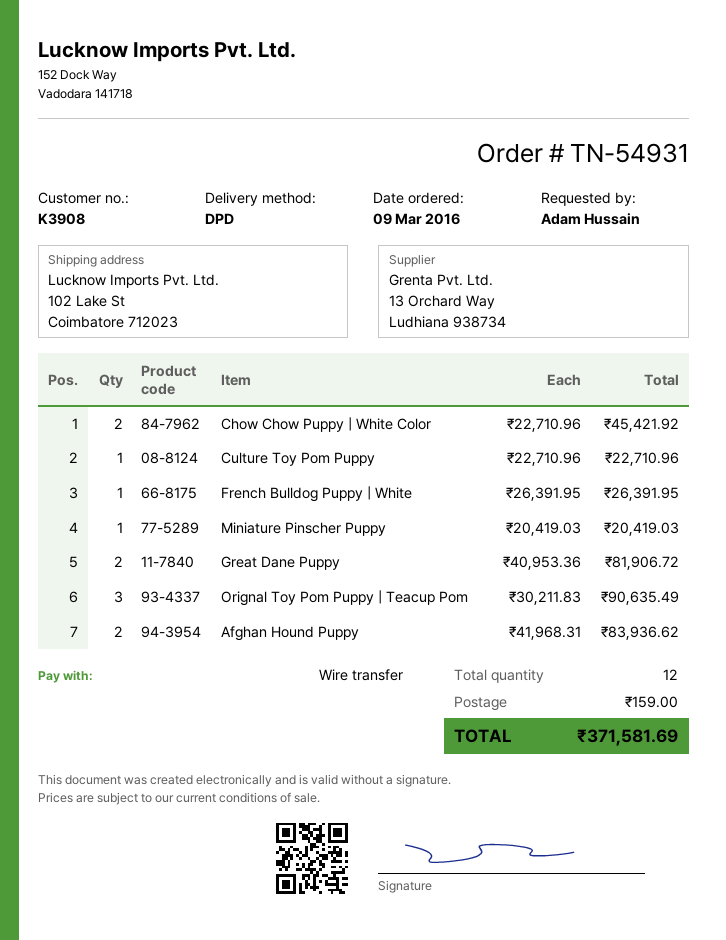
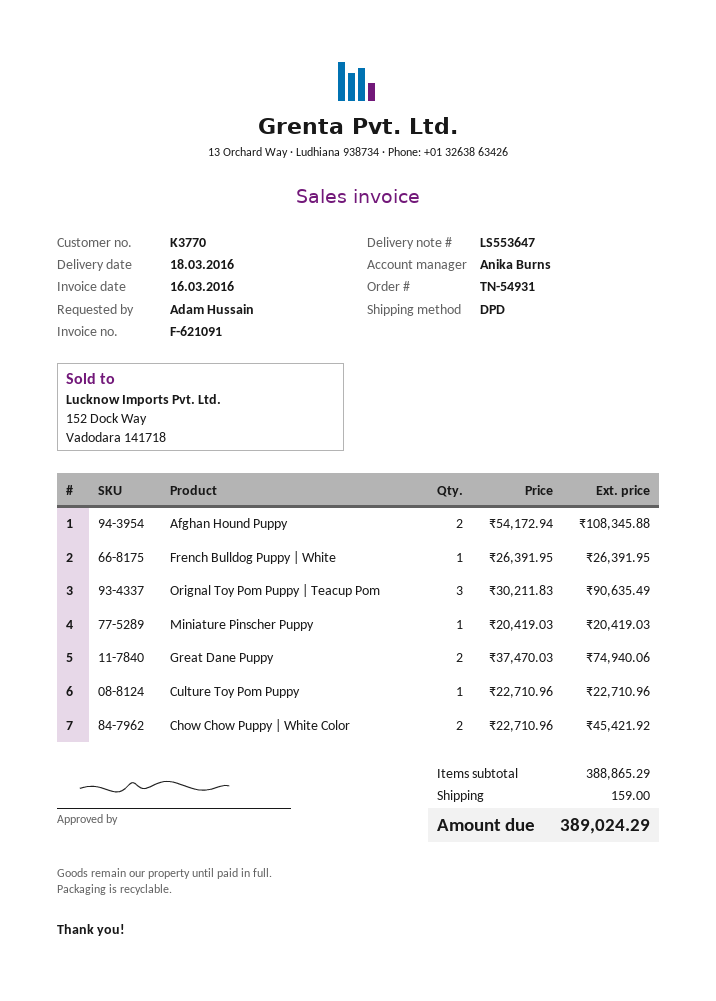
customer number: K3908 -> K3770
Great Dane Puppy: 2 x 40953.36 = 81906.72 -> 2 x 37470.03 = 74940.06
Afghan Hound Puppy: 2 x 41968.31 = 83936.62 -> 2 x 54172.94 = 108345.88
total: 371581.69 -> 389024.29

